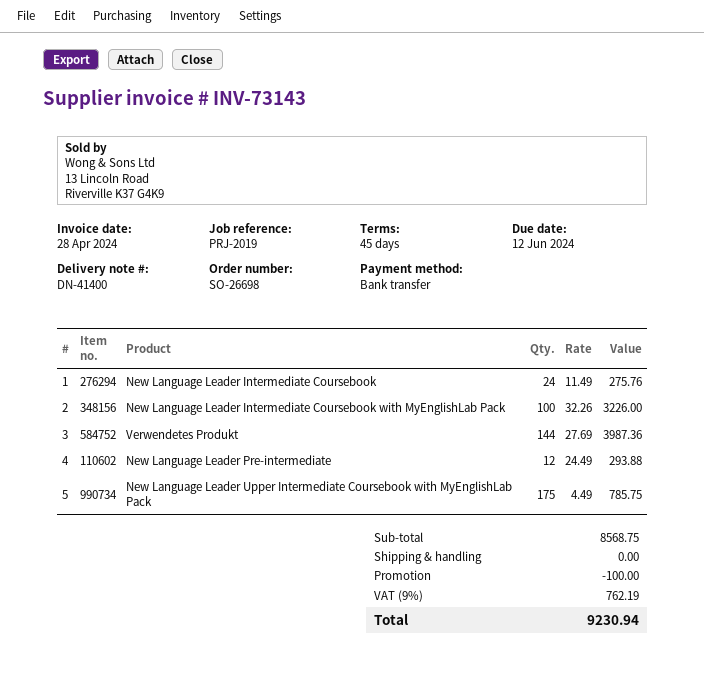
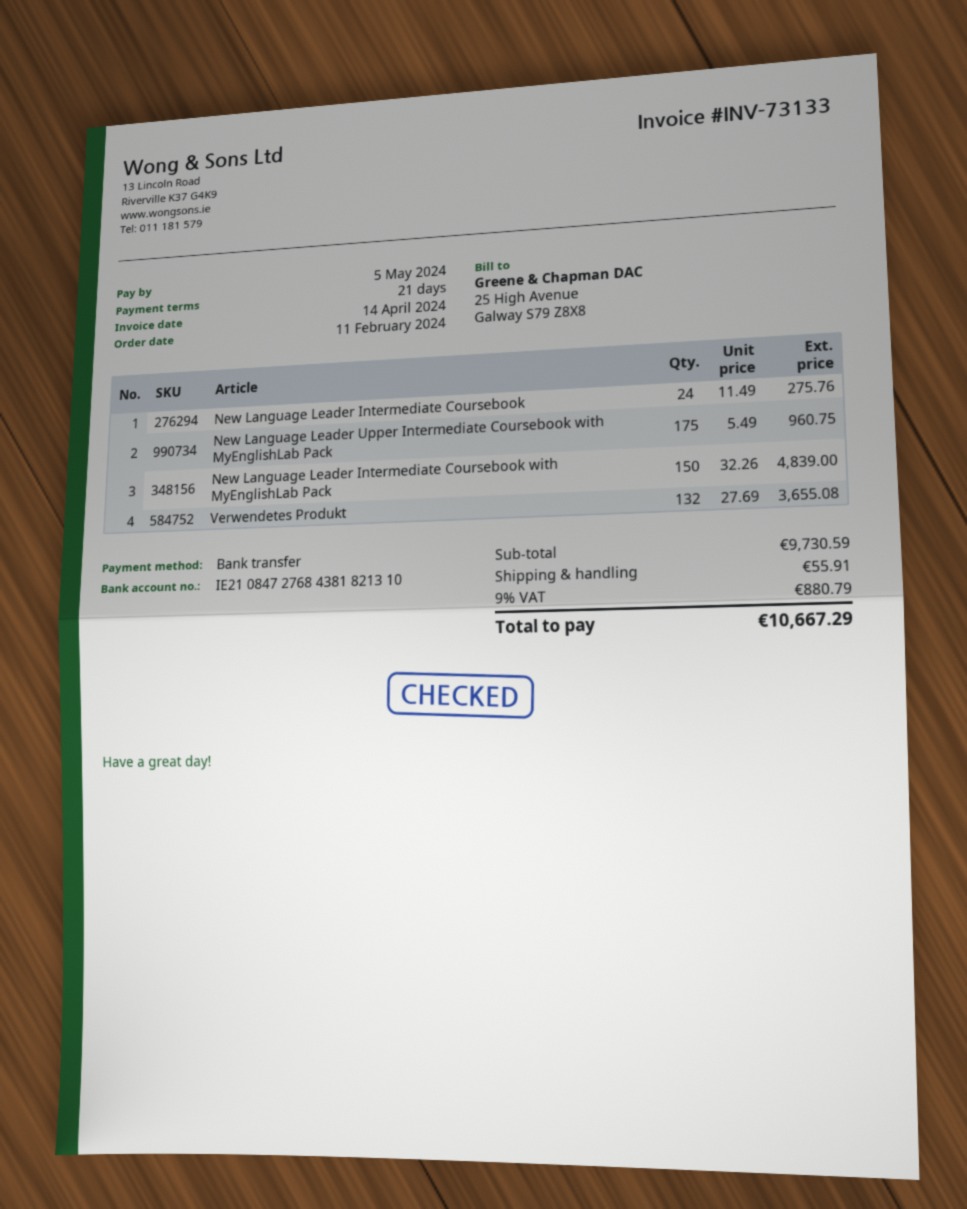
invoice number: INV-73143 -> INV-73133
invoice date: 2024-04-28 -> 2024-04-14
payment terms: 45 days -> 21 days
due date: 2024-06-12 -> 2024-05-05
New Language Leader Intermediate Coursebook with MyEnglishLab Pack: 100 x 32.26 = 3226.00 -> 150 x 32.26 = 4839.00
Verwendetes Produkt: 144 x 27.69 = 3987.36 -> 132 x 27.69 = 3655.08
New Language Leader Pre-intermediate: 12 x 24.49 = 293.88 -> none
New Language Leader Upper Intermediate Coursebook with MyEnglishLab Pack: 175 x 4.49 = 785.75 -> 175 x 5.49 = 960.75
subtotal: 8568.75 -> 9730.59
discount: 100.00 -> none
shipping: 0.00 -> 55.91
tax: 9% = 762.19 -> 9% = 880.79
total: 9230.94 -> 10667.29

